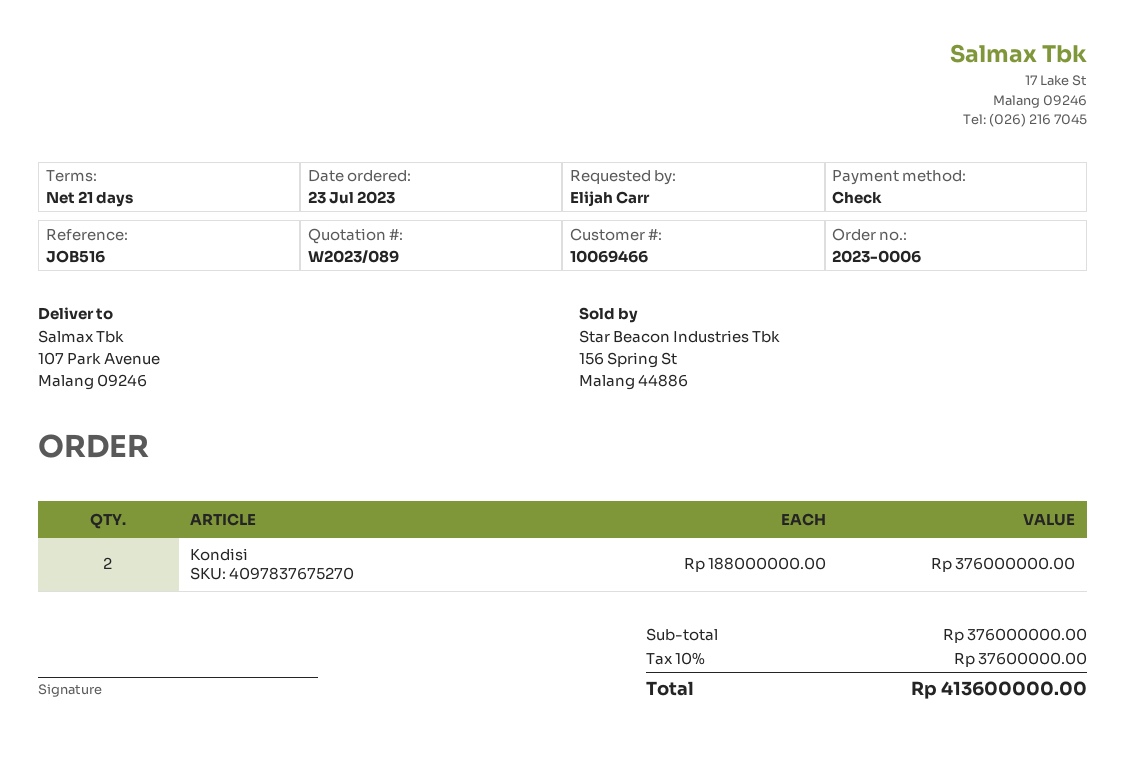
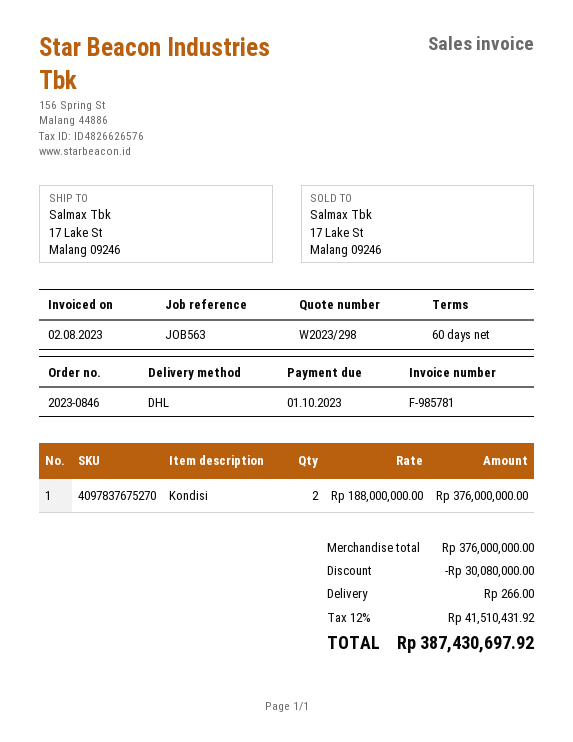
quote number: W2023/089 -> W2023/298
order number: 2023-0006 -> 2023-0846
payment terms: 21 days -> 60 days
reference: JOB516 -> JOB563
ship to: 107 Park Avenue, Malang 09246 -> 17 Lake St, Malang 09246
discount: none -> 30080000.00
shipping: none -> 266.00
tax: 10% = 37600000.00 -> 12% = 41510431.92
total: 413600000.00 -> 387430697.92

